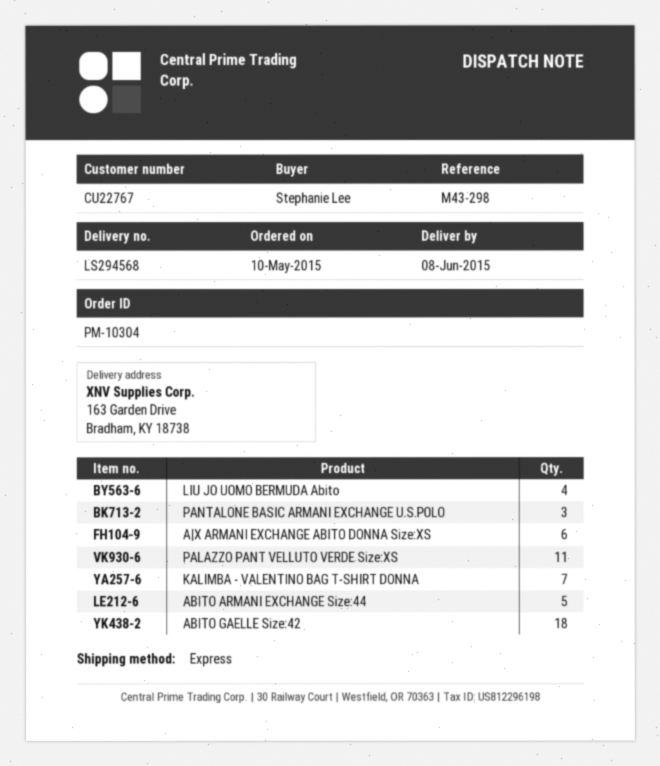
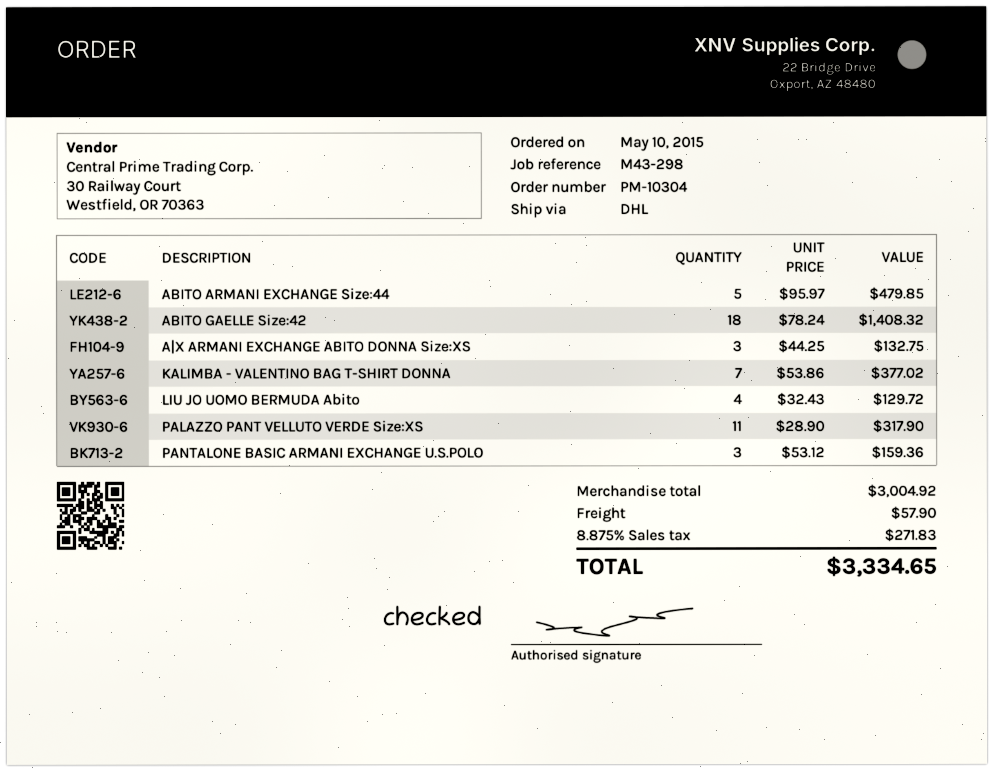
shipping method: express -> DHL
A|X ARMANI EXCHANGE ABITO DONNA Size:XS: 6 -> 3

